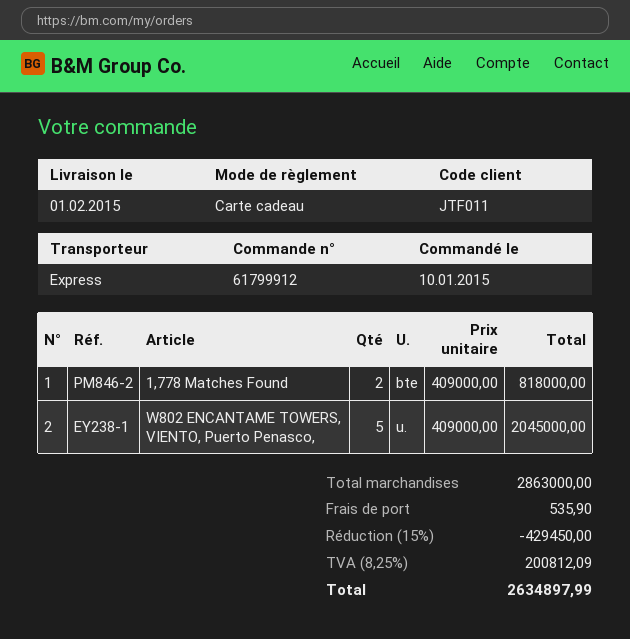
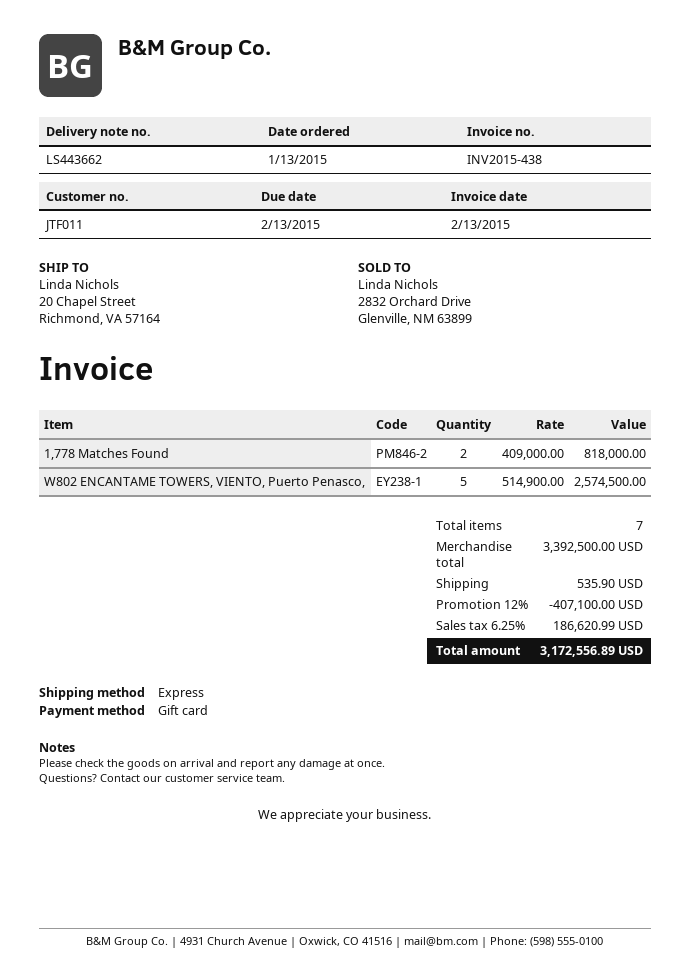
order date: 2015-01-10 -> 2015-01-13
W802 ENCANTAME TOWERS, VIENTO, Puerto Penasco,: 5 x 409000.00 = 2045000.00 -> 5 x 514900.00 = 2574500.00
subtotal: 2863000.00 -> 3392500.00
discount: 15% = 429450.00 -> 12% = 407100.00
tax: 8.25% = 200812.09 -> 6.25% = 186620.99
total: 2634897.99 -> 3172556.89

